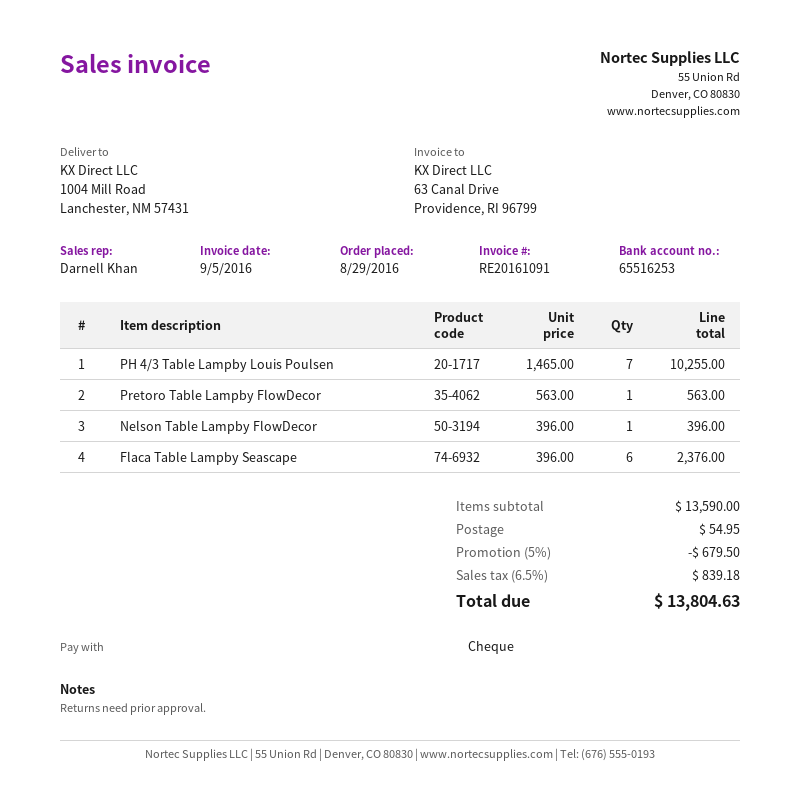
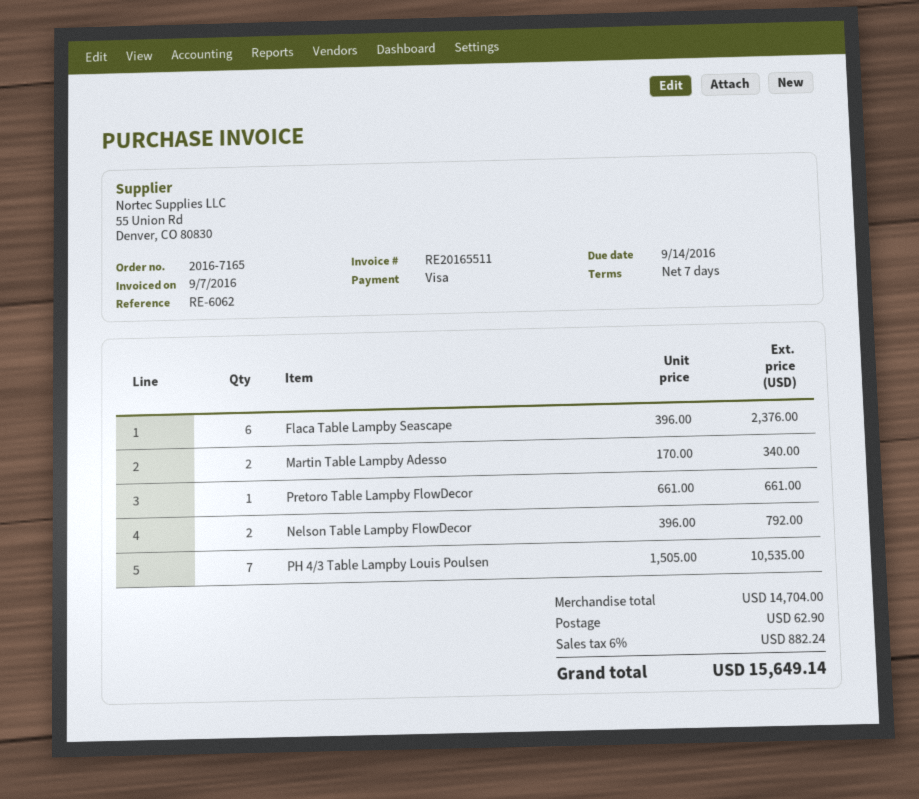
invoice number: RE20161091 -> RE20165511
invoice date: 2016-09-05 -> 2016-09-07
payment method: cheque -> Visa
PH 4/3 Table Lampby Louis Poulsen: 7 x 1465.00 = 10255.00 -> 7 x 1505.00 = 10535.00
Pretoro Table Lampby FlowDecor: 1 x 563.00 = 563.00 -> 1 x 661.00 = 661.00
Nelson Table Lampby FlowDecor: 1 x 396.00 = 396.00 -> 2 x 396.00 = 792.00
Martin Table Lampby Adesso: none -> 2 x 170.00 = 340.00
subtotal: 13590.00 -> 14704.00
discount: 5% = 679.50 -> none
shipping: 54.95 -> 62.90
tax: 6.5% = 839.18 -> 6% = 882.24
total: 13804.63 -> 15649.14

